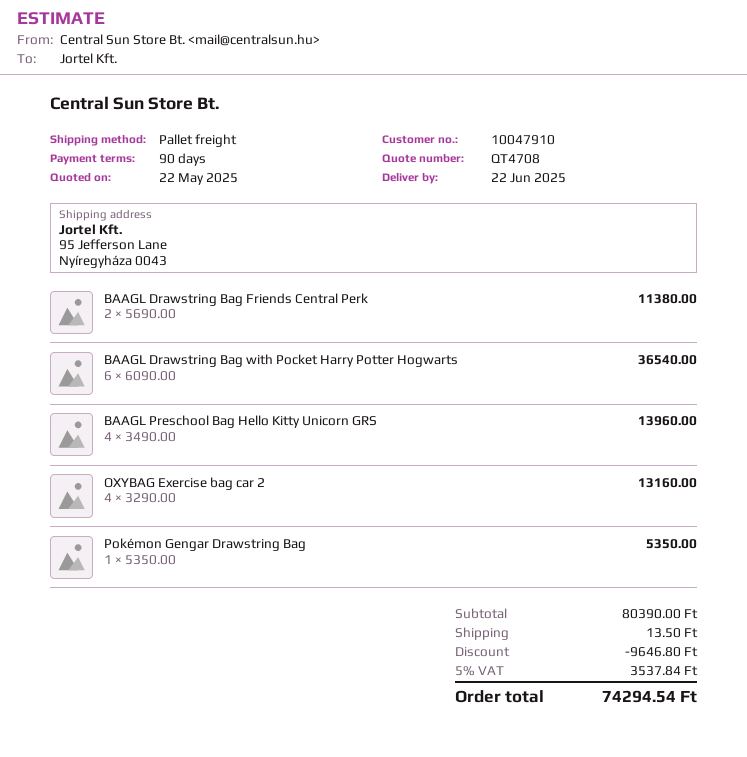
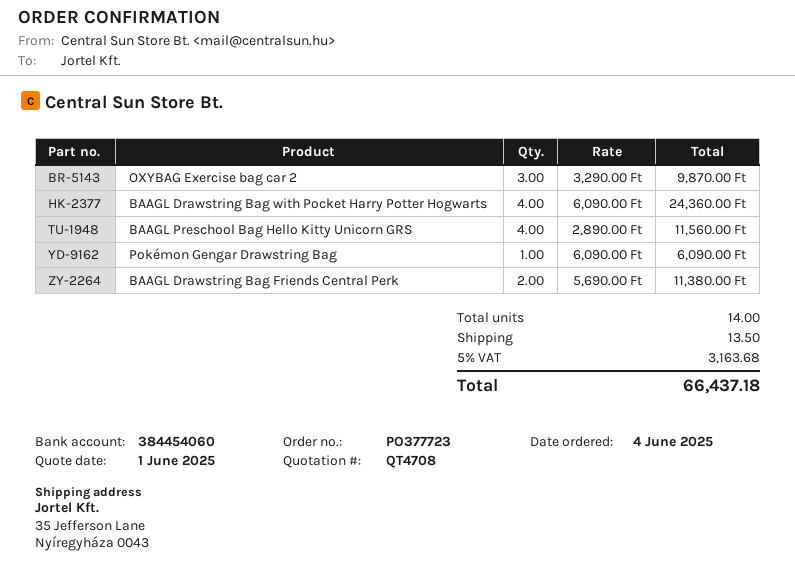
quote date: 2025-05-22 -> 2025-06-01
ship to: 95 Jefferson Lane, Nyíregyháza 0043 -> 35 Jefferson Lane, Nyíregyháza 0043
BAAGL Drawstring Bag with Pocket Harry Potter Hogwarts: 6 x 6090.00 = 36540.00 -> 4 x 6090.00 = 24360.00
BAAGL Preschool Bag Hello Kitty Unicorn GRS: 4 x 3490.00 = 13960.00 -> 4 x 2890.00 = 11560.00
OXYBAG Exercise bag car 2: 4 x 3290.00 = 13160.00 -> 3 x 3290.00 = 9870.00
Pokémon Gengar Drawstring Bag: 1 x 5350.00 = 5350.00 -> 1 x 6090.00 = 6090.00
discount: 9646.80 -> none
tax: 5% = 3537.84 -> 5% = 3163.68
total: 74294.54 -> 66437.18

